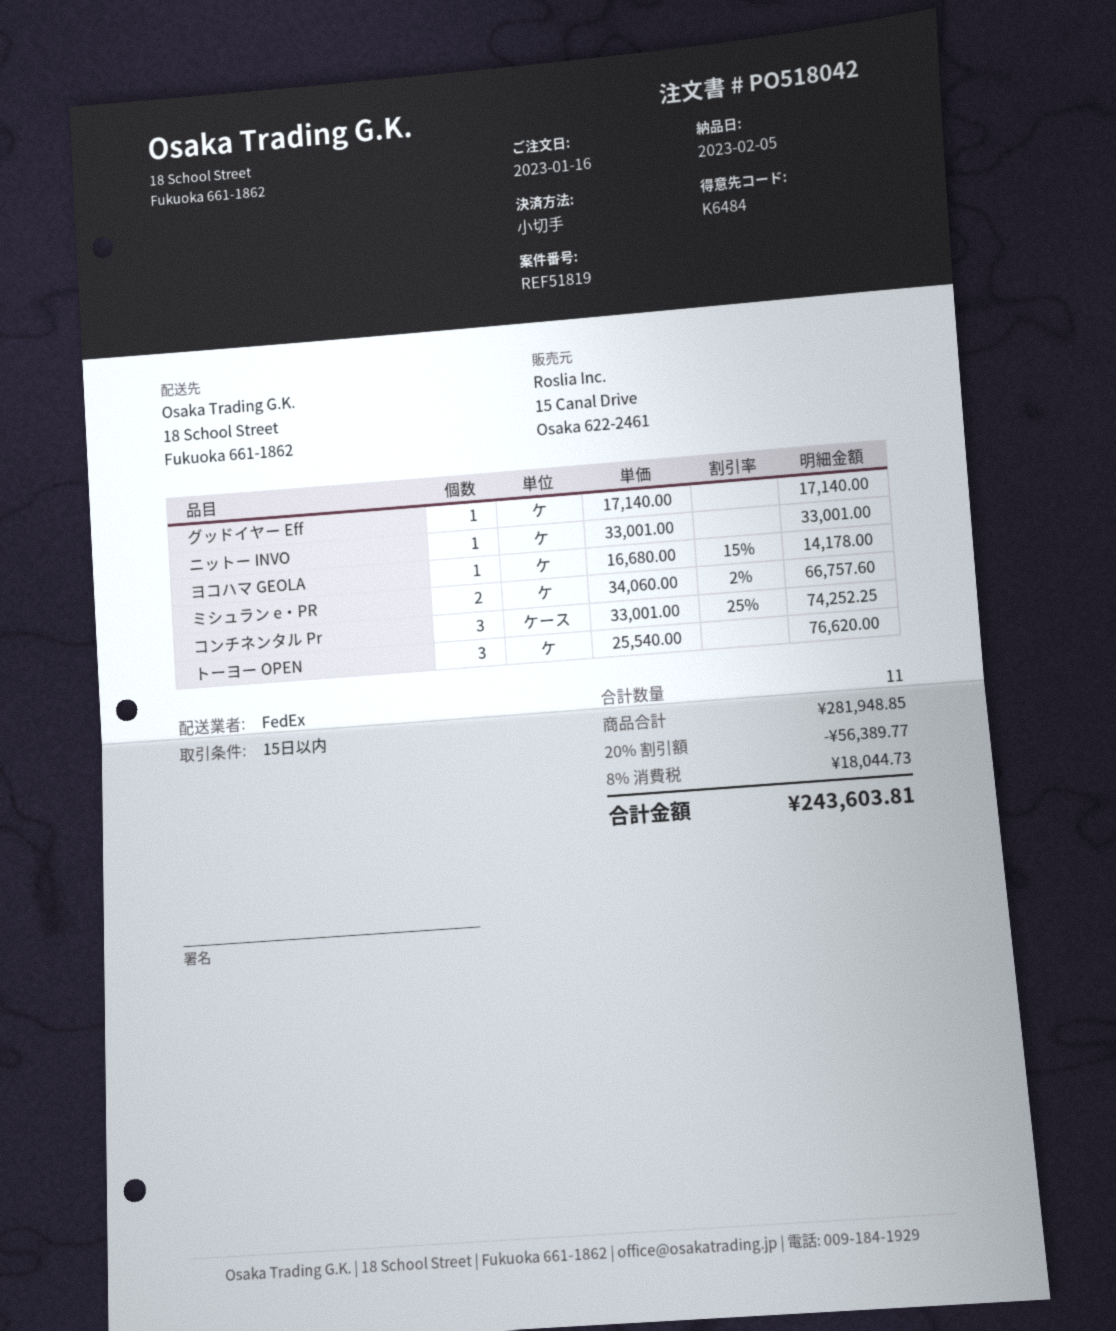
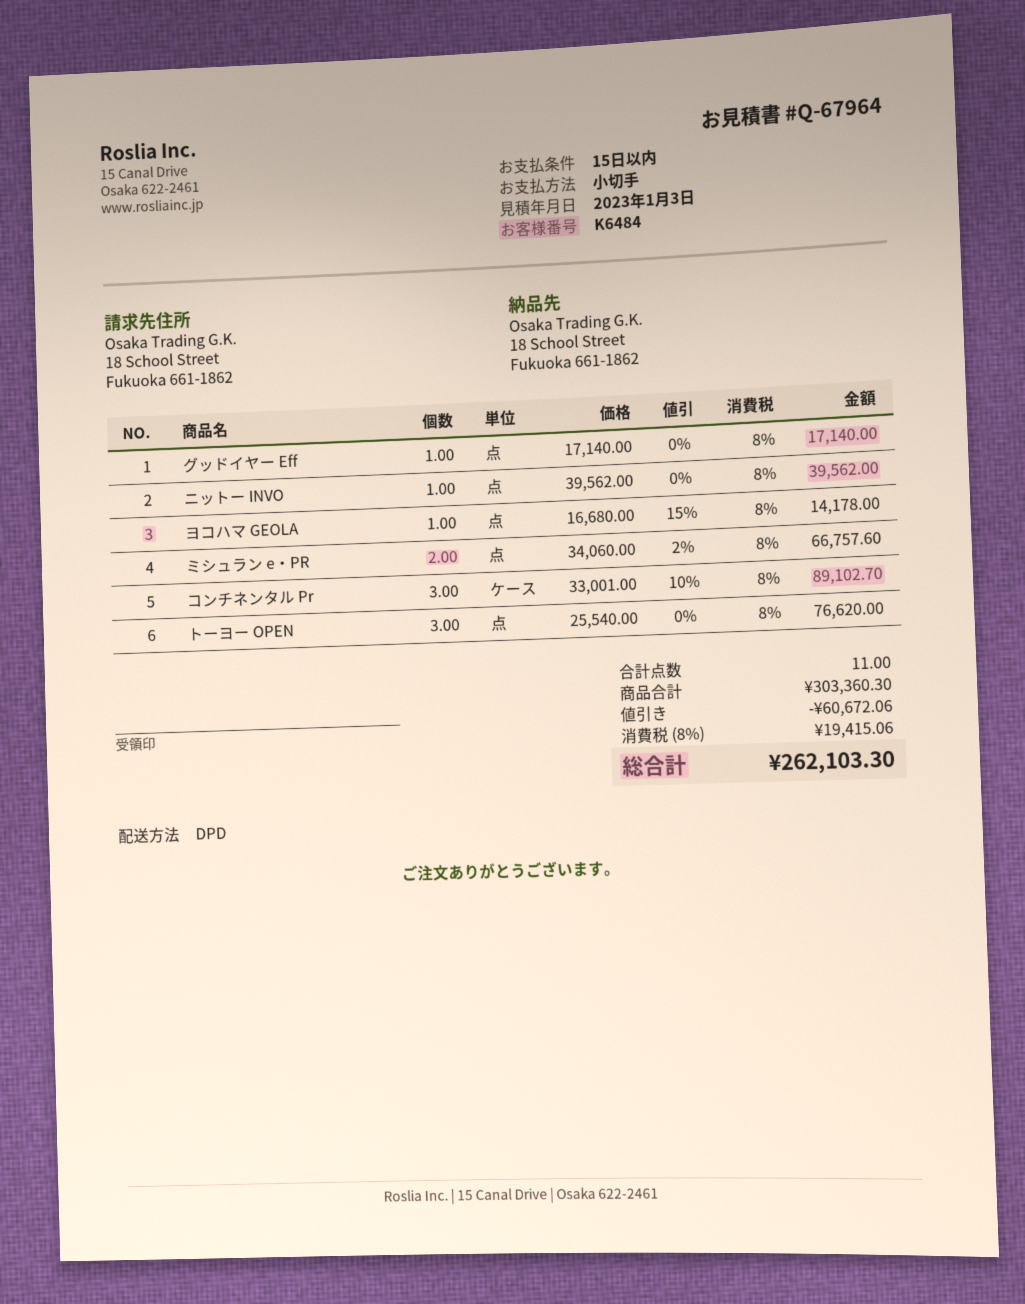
shipping method: FedEx -> DPD
ニットー INVO: 1 x 33001.00 = 33001.00 -> 1 x 39562.00 = 39562.00
コンチネンタル Pr: 3 x 33001.00 - 25% = 74252.25 -> 3 x 33001.00 - 10% = 89102.70
subtotal: 281948.85 -> 303360.30
discount: 56389.77 -> 60672.06
tax: 8% = 18044.73 -> 8% = 19415.06
total: 243603.81 -> 262103.30

